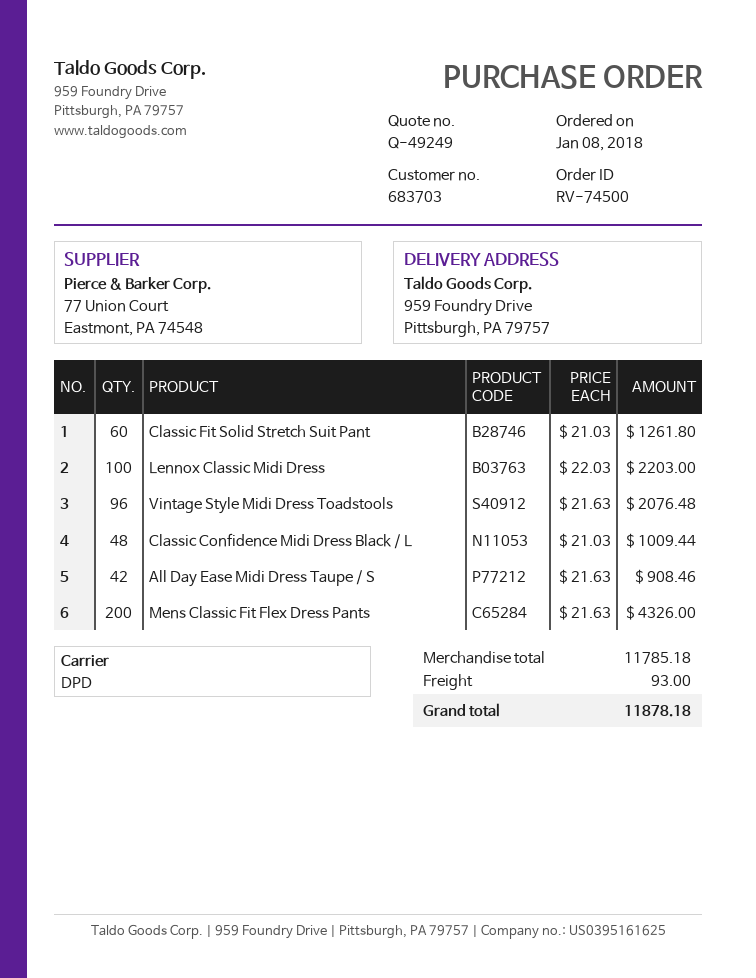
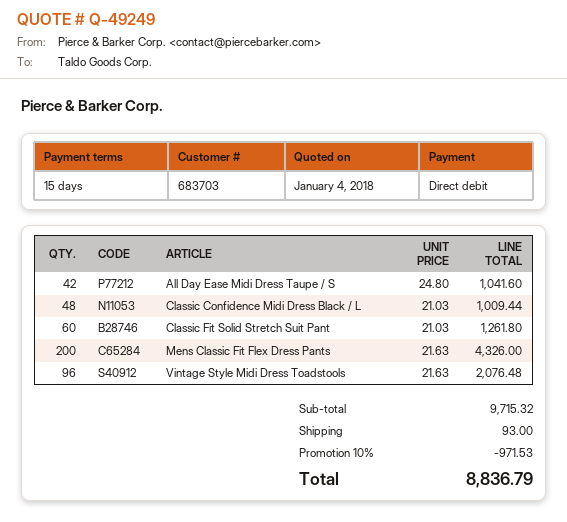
Lennox Classic Midi Dress: 100 x 22.03 = 2203.00 -> none
All Day Ease Midi Dress Taupe / S: 42 x 21.63 = 908.46 -> 42 x 24.80 = 1041.60
subtotal: 11785.18 -> 9715.32
discount: none -> 10% = 971.53
total: 11878.18 -> 8836.79

